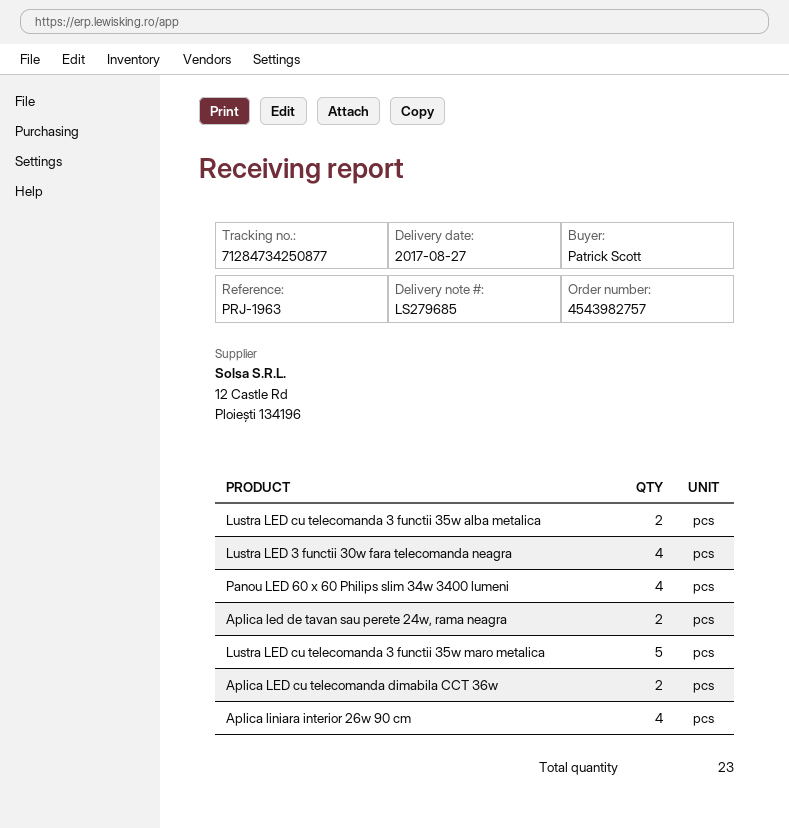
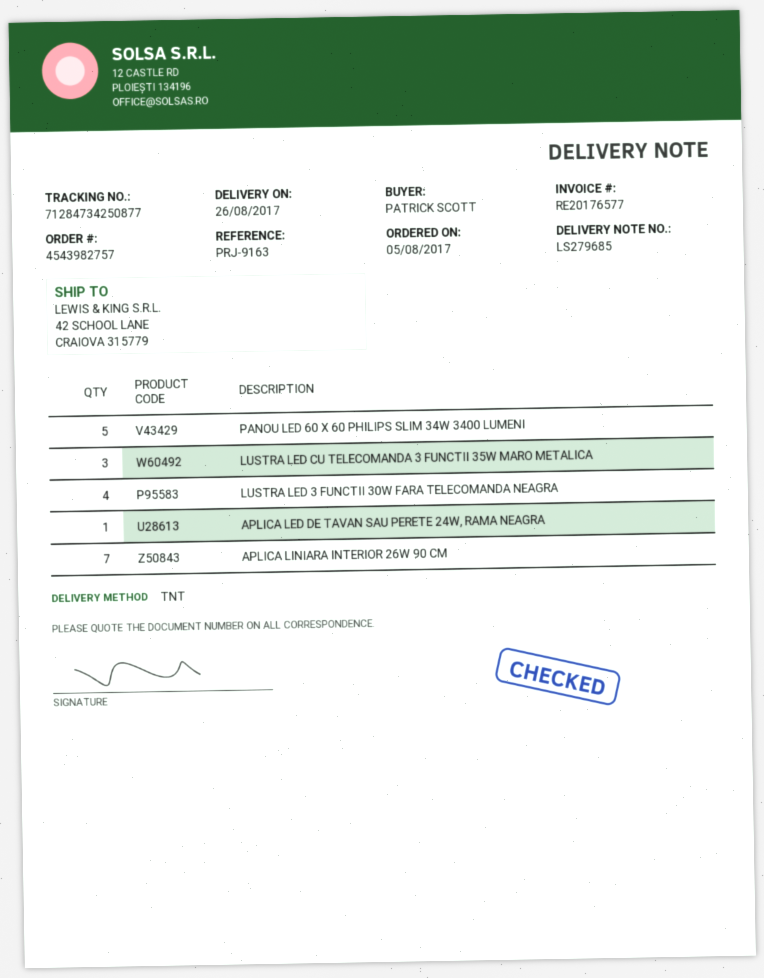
delivery date: 2017-08-27 -> 2017-08-26
reference: PRJ-1963 -> PRJ-9163
Lustra LED cu telecomanda 3 functii 35w alba metalica: 2 -> none
Panou LED 60 x 60 Philips slim 34w 3400 lumeni: 4 -> 5
Aplica led de tavan sau perete 24w, rama neagra: 2 -> 1
Lustra LED cu telecomanda 3 functii 35w maro metalica: 5 -> 3
Aplica LED cu telecomanda dimabila CCT 36w: 2 -> none
Aplica liniara interior 26w 90 cm: 4 -> 7

